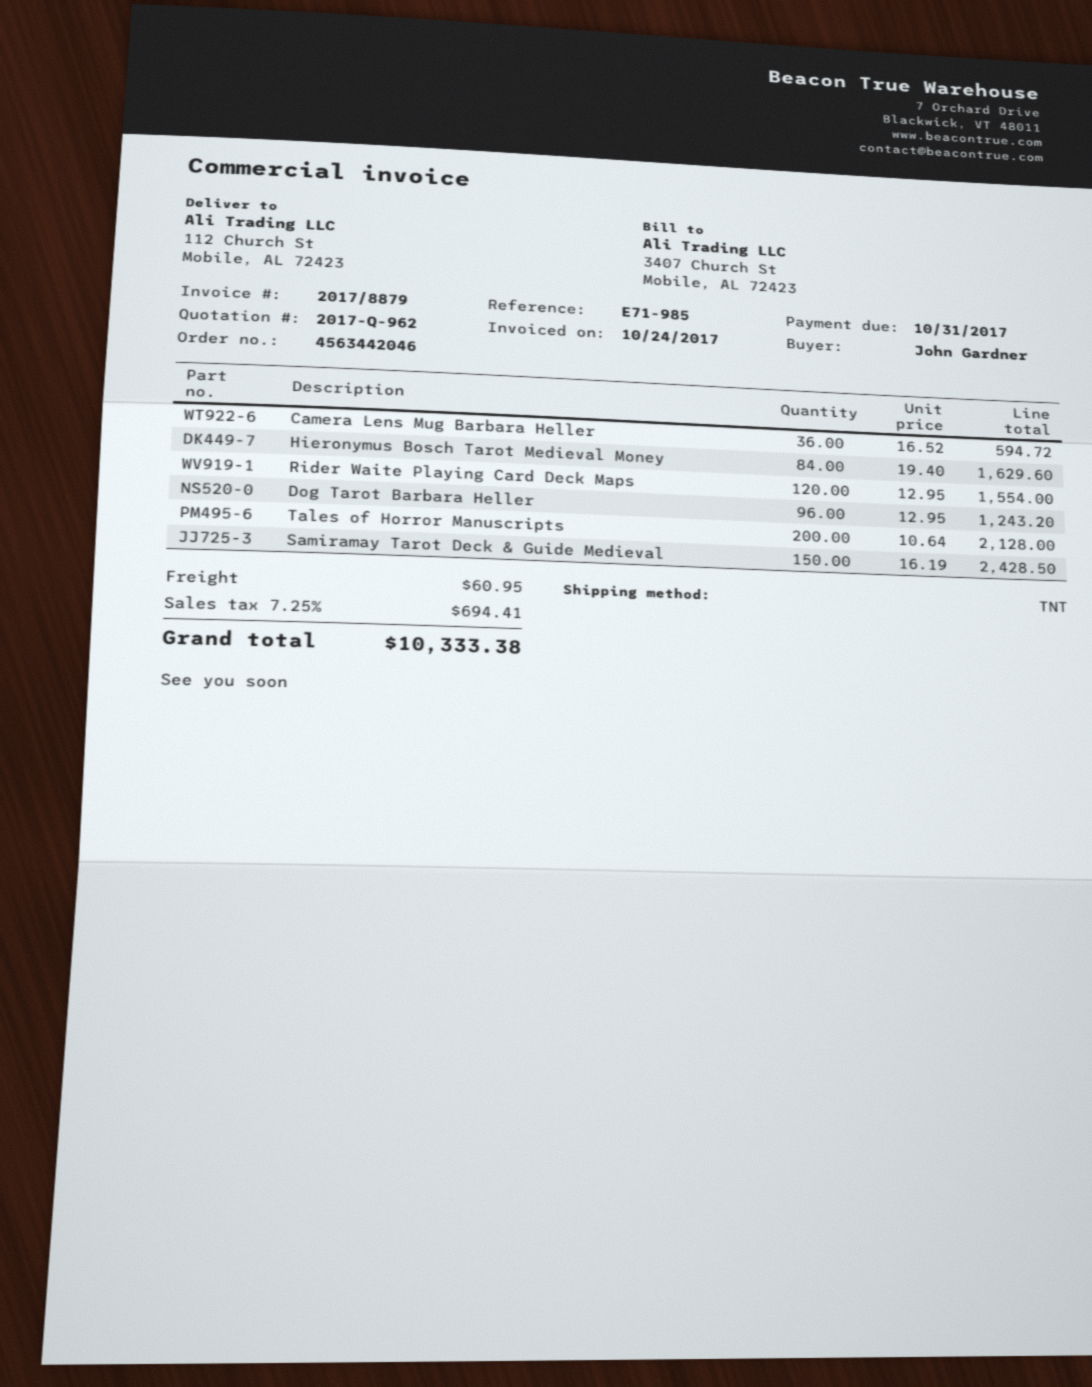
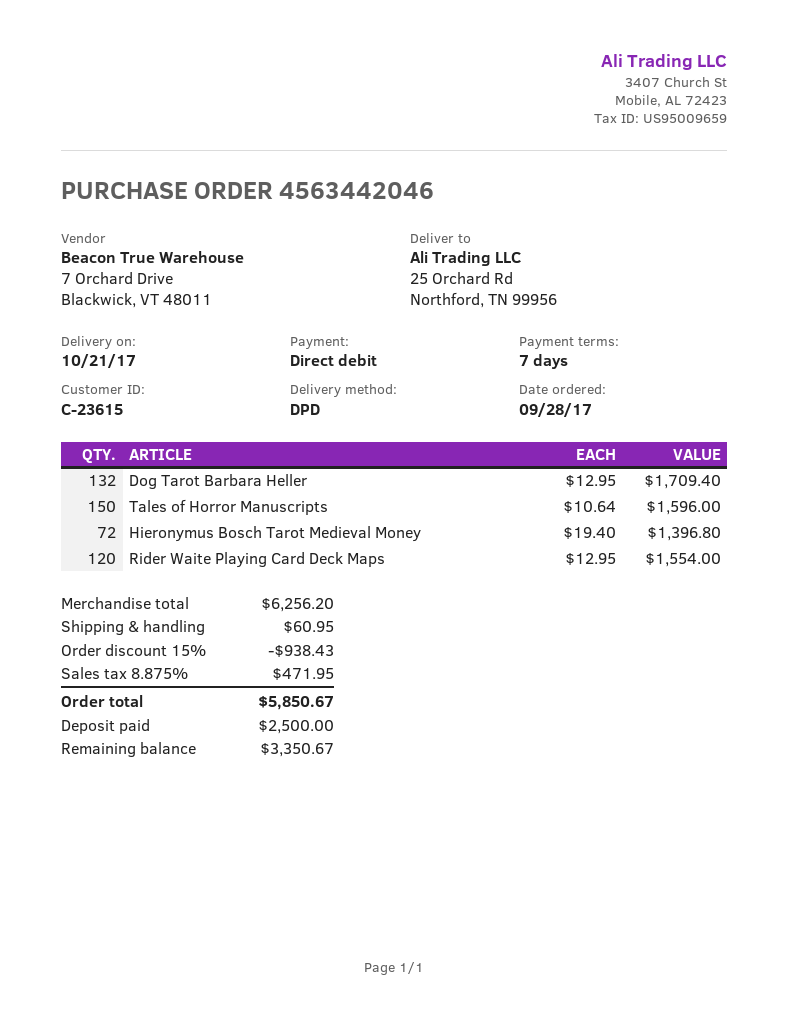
shipping method: TNT -> DPD
ship to: 112 Church St, Mobile, AL 72423 -> 25 Orchard Rd, Northford, TN 99956
Camera Lens Mug Barbara Heller: 36 x 16.52 = 594.72 -> none
Hieronymus Bosch Tarot Medieval Money: 84 x 19.40 = 1629.60 -> 72 x 19.40 = 1396.80
Dog Tarot Barbara Heller: 96 x 12.95 = 1243.20 -> 132 x 12.95 = 1709.40
Tales of Horror Manuscripts: 200 x 10.64 = 2128.00 -> 150 x 10.64 = 1596.00
Samiramay Tarot Deck & Guide Medieval: 150 x 16.19 = 2428.50 -> none
discount: none -> 15% = 938.43
tax: 7.25% = 694.41 -> 8.875% = 471.95
total: 10333.38 -> 5850.67

